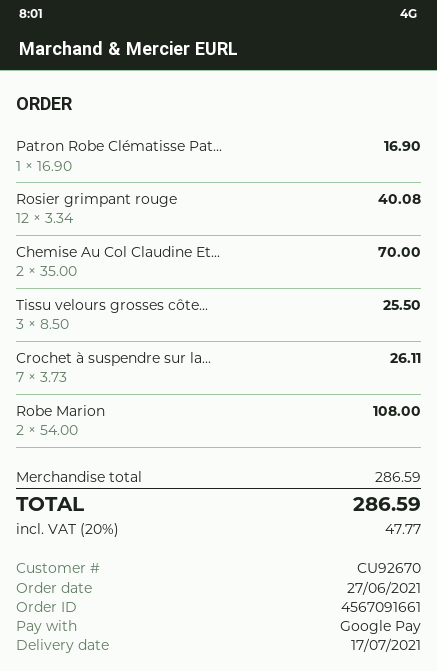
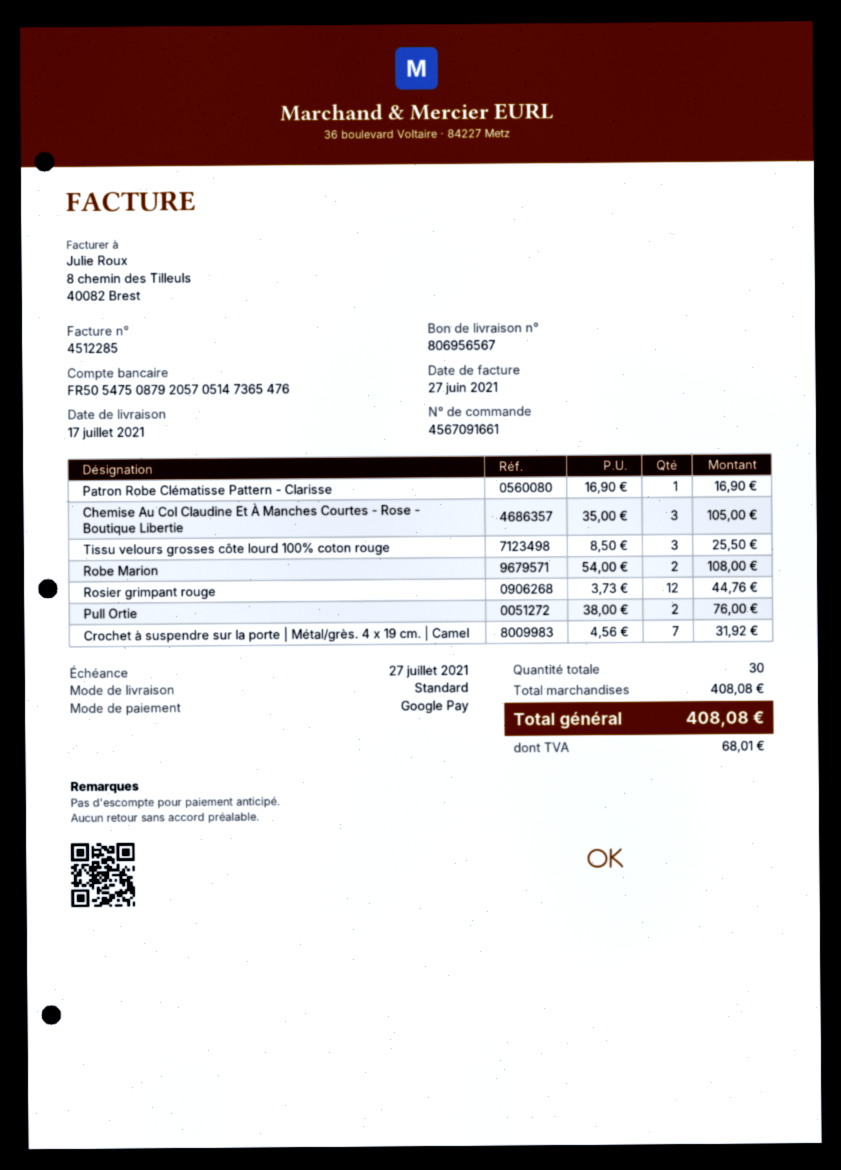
Rosier grimpant rouge: 12 x 3.34 = 40.08 -> 12 x 3.73 = 44.76
Chemise Au Col Claudine Et...: 2 x 35.00 = 70.00 -> 3 x 35.00 = 105.00
Crochet à suspendre sur la...: 7 x 3.73 = 26.11 -> 7 x 4.56 = 31.92
Pull Ortie: none -> 2 x 38.00 = 76.00
subtotal: 286.59 -> 408.08
tax: 47.77 -> 68.01
total: 286.59 -> 408.08

